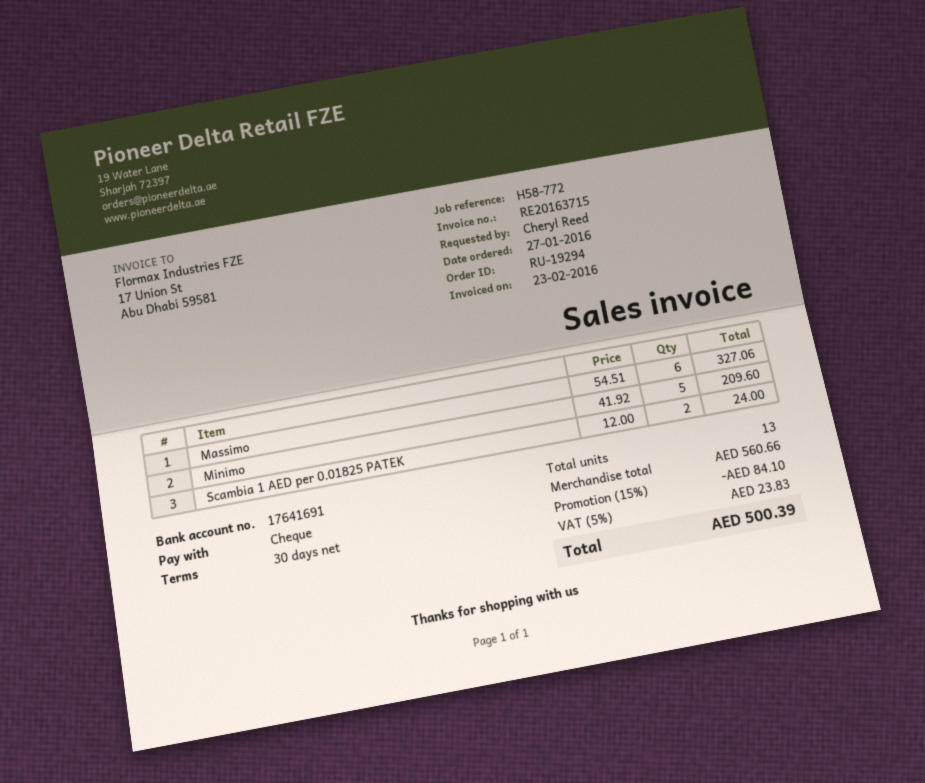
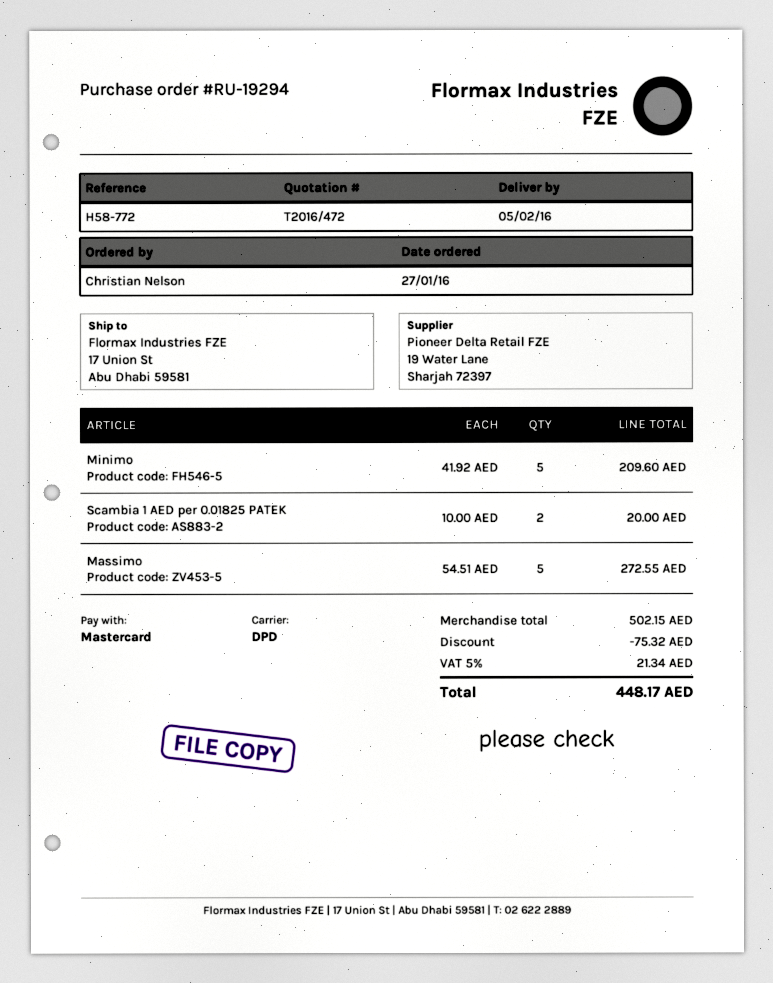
ordered by: Cheryl Reed -> Christian Nelson
payment method: cheque -> Mastercard
Massimo: 6 x 54.51 = 327.06 -> 5 x 54.51 = 272.55
Scambia 1 AED per 0.01825 PATEK: 2 x 12.00 = 24.00 -> 2 x 10.00 = 20.00
subtotal: 560.66 -> 502.15
discount: 84.10 -> 75.32
tax: 5% = 23.83 -> 5% = 21.34
total: 500.39 -> 448.17

